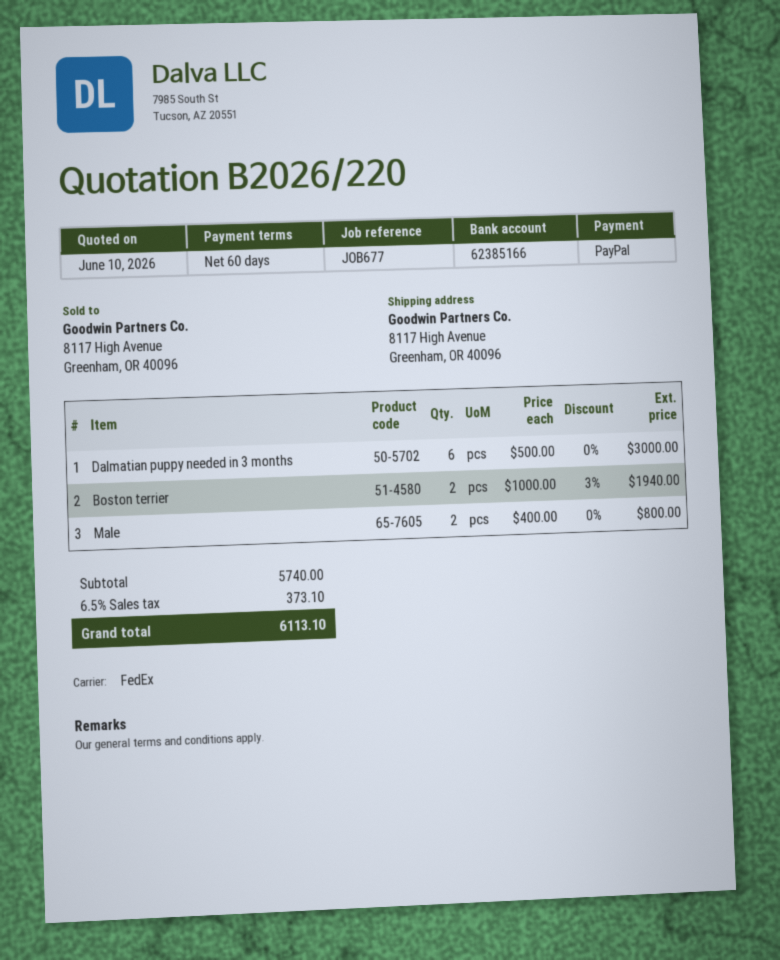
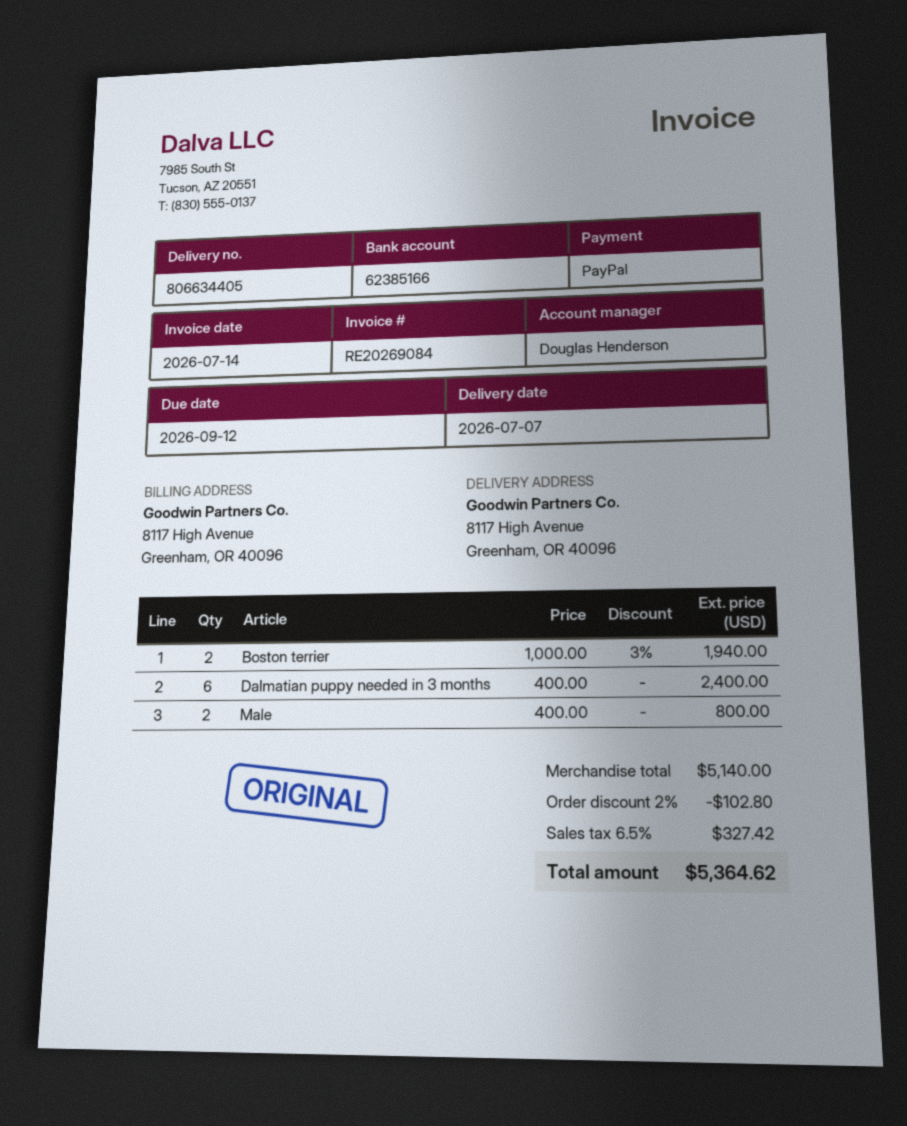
Dalmatian puppy needed in 3 months: 6 x 500.00 = 3000.00 -> 6 x 400.00 = 2400.00
subtotal: 5740.00 -> 5140.00
discount: none -> 2% = 102.80
tax: 6.5% = 373.10 -> 6.5% = 327.42
total: 6113.10 -> 5364.62

